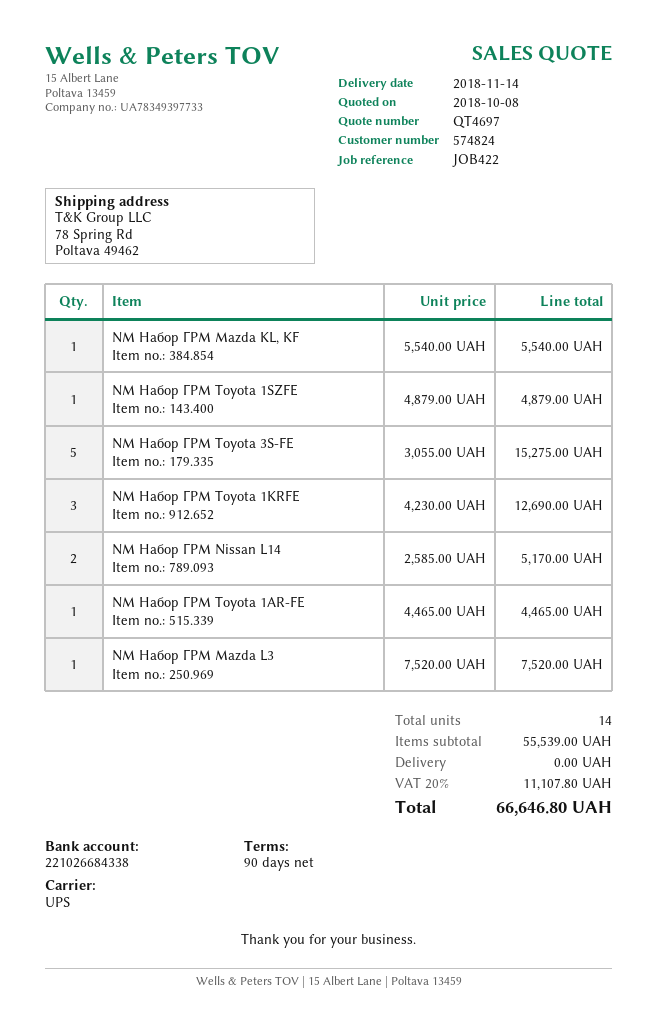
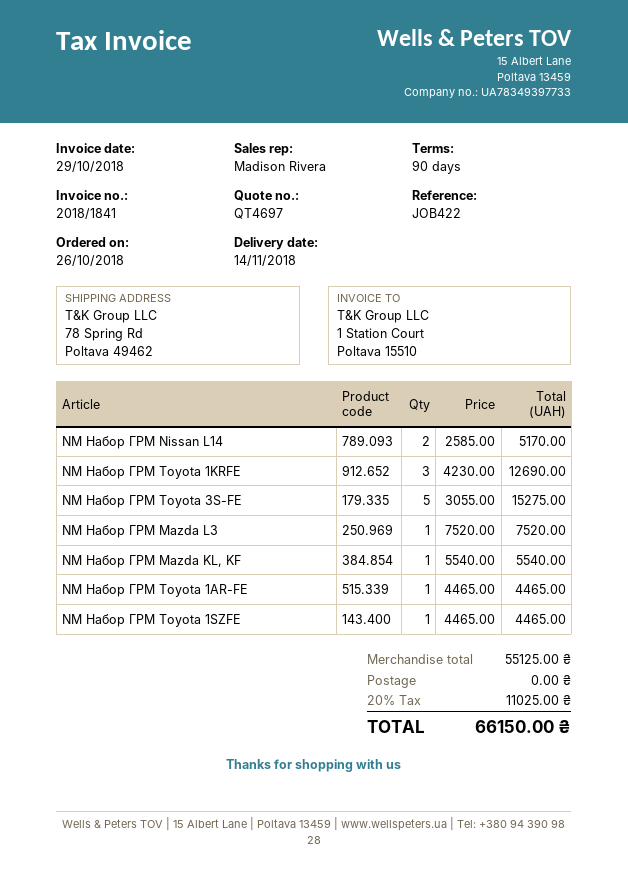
NM Набор ГРМ Toyota 1SZFE: 1 x 4879.00 = 4879.00 -> 1 x 4465.00 = 4465.00
subtotal: 55539.00 -> 55125.00
tax: 20% = 11107.80 -> 20% = 11025.00
total: 66646.80 -> 66150.00

